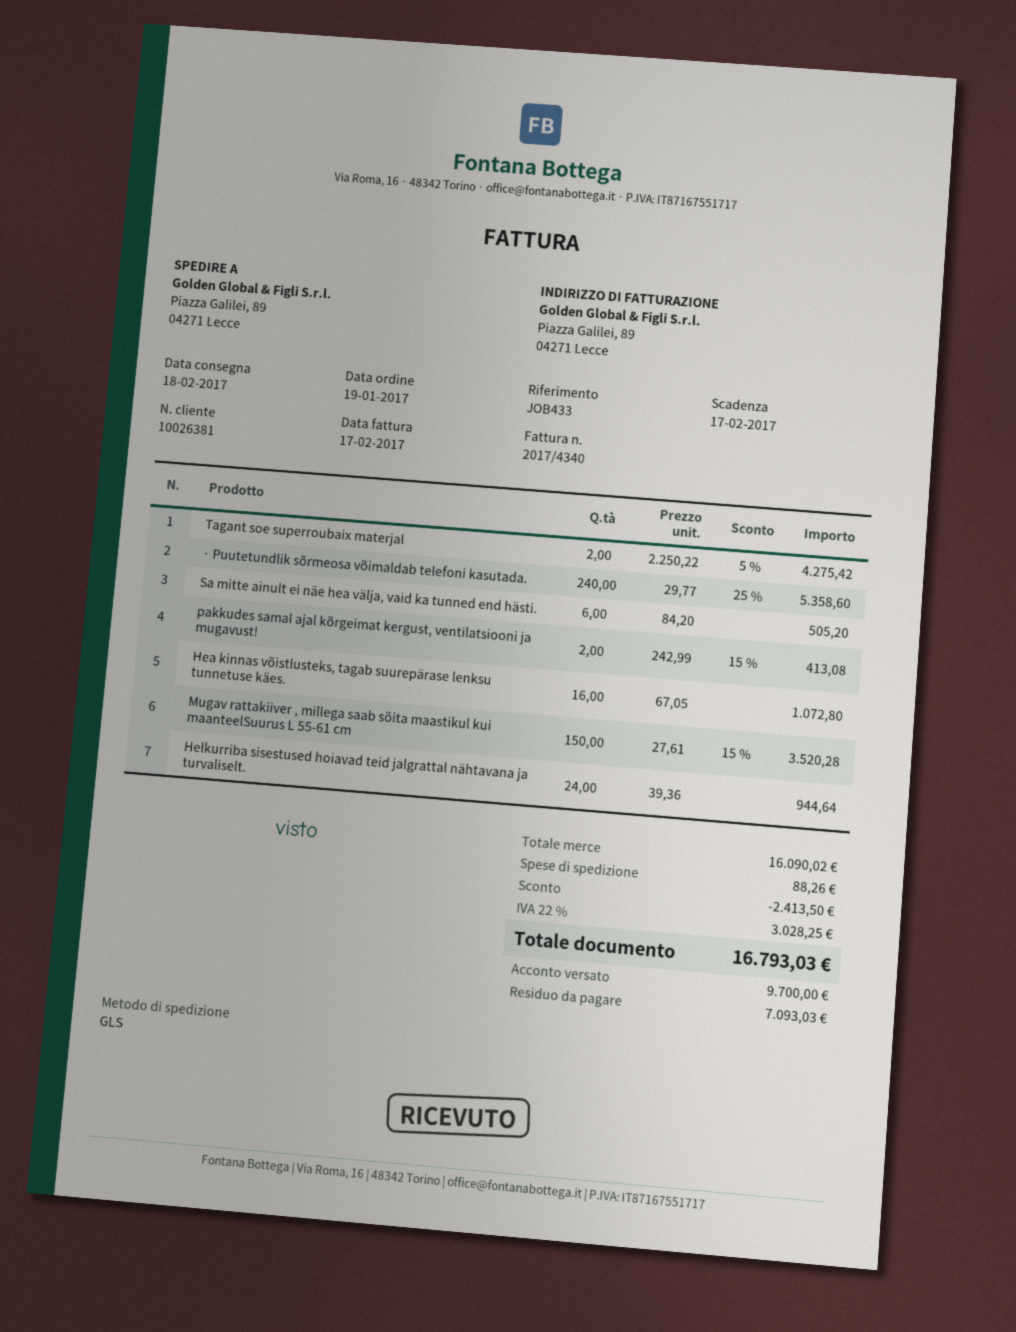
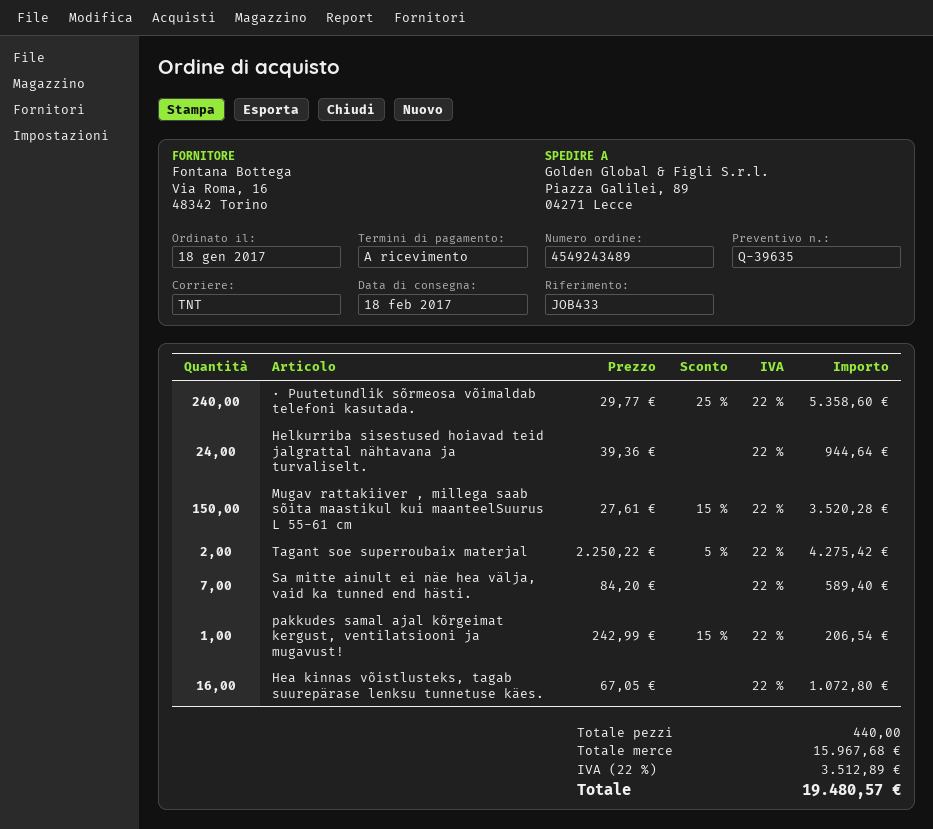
order date: 2017-01-19 -> 2017-01-18
shipping method: GLS -> TNT
Sa mitte ainult ei näe hea välja, vaid ka tunned end hästi.: 6 x 84.20 = 505.20 -> 7 x 84.20 = 589.40
pakkudes samal ajal kõrgeimat kergust, ventilatsiooni ja mugavust!: 2 x 242.99 - 15% = 413.08 -> 1 x 242.99 - 15% = 206.54
subtotal: 16090.02 -> 15967.68
discount: 2413.50 -> none
shipping: 88.26 -> none
tax: 22% = 3028.25 -> 22% = 3512.89
total: 16793.03 -> 19480.57

